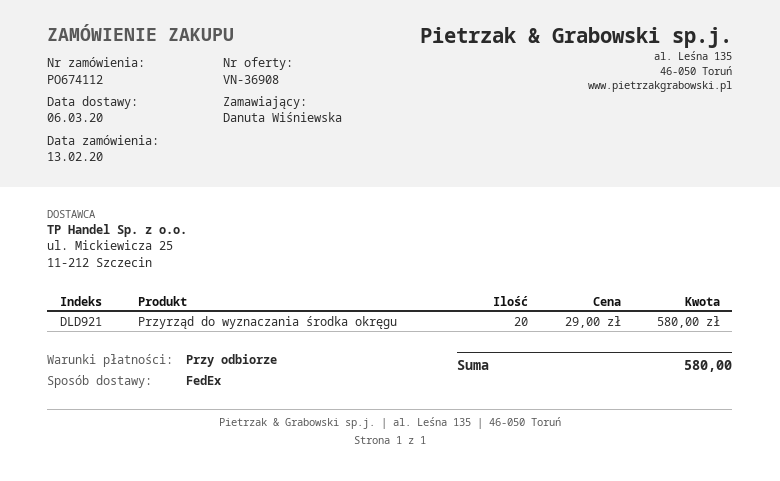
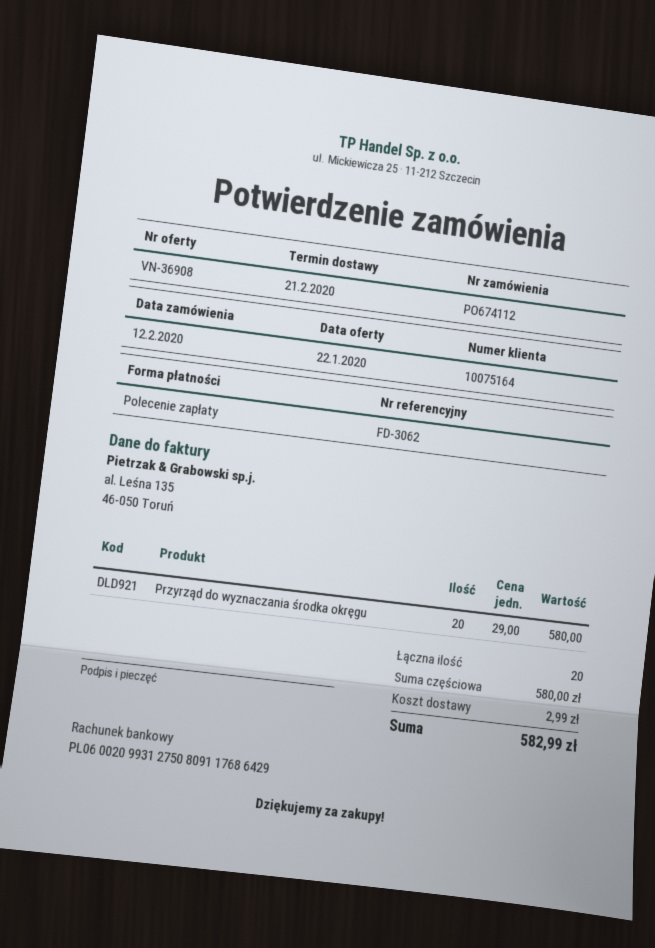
order date: 2020-02-13 -> 2020-02-12
delivery date: 2020-03-06 -> 2020-02-21
shipping: none -> 2.99
total: 580.00 -> 582.99

